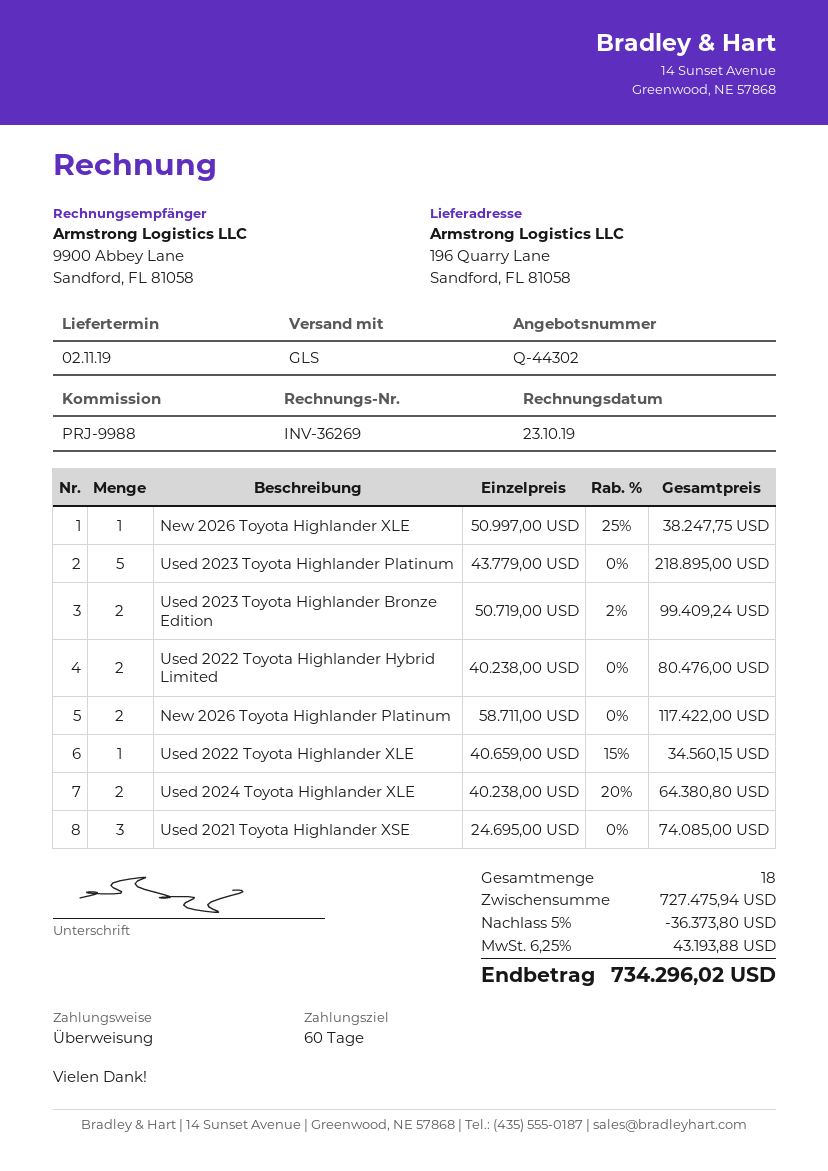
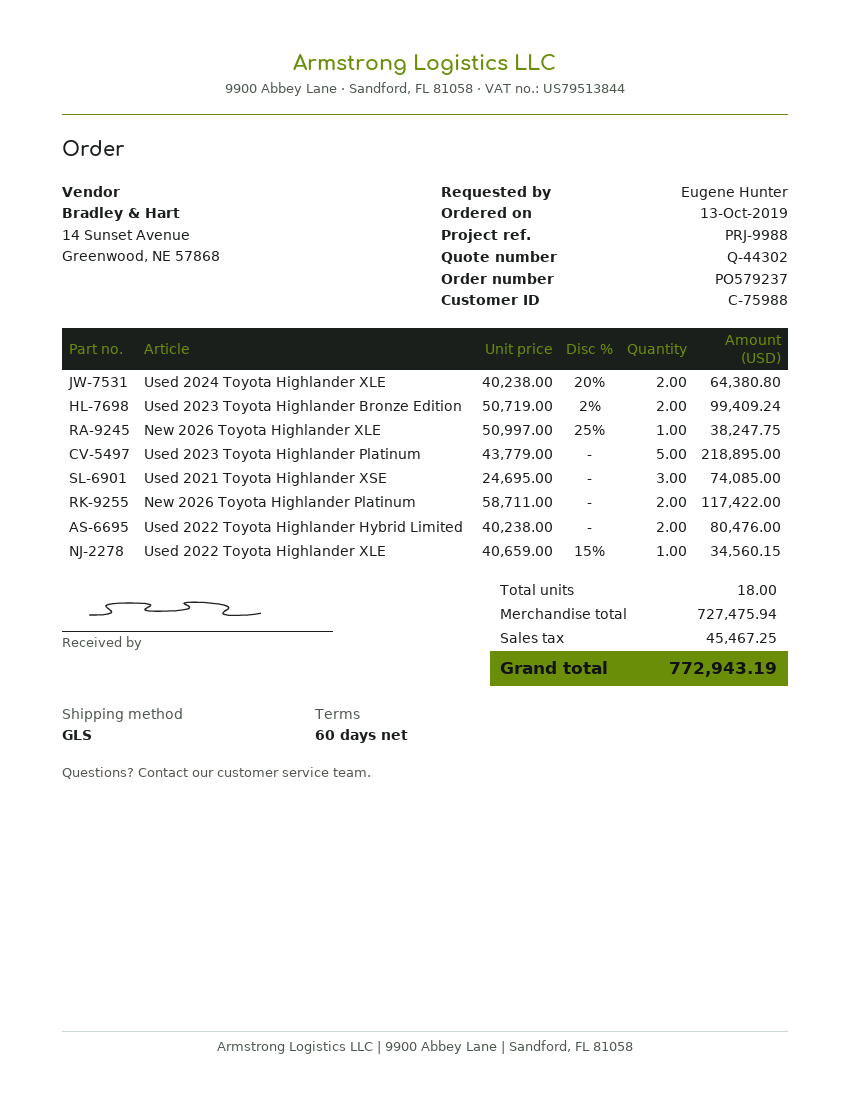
discount: 5% = 36373.80 -> none
tax: 43193.88 -> 45467.25
total: 734296.02 -> 772943.19

